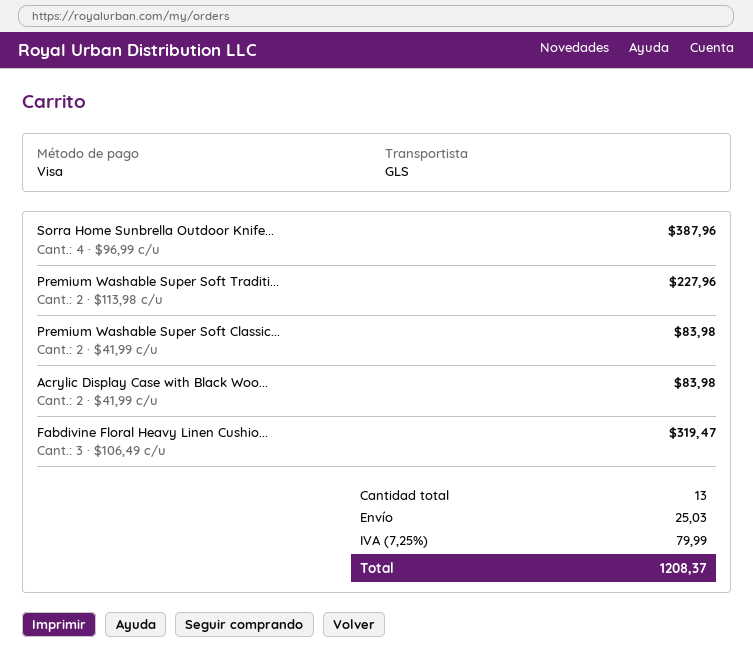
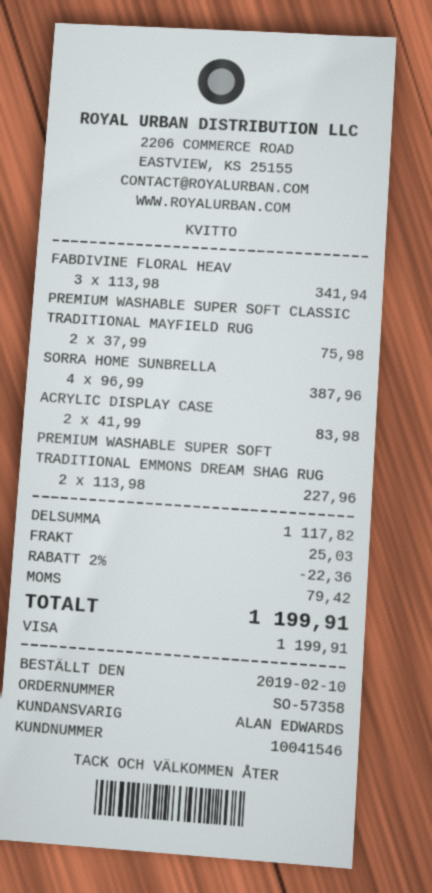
Premium Washable Super Soft Classic...: 2 x 41.99 = 83.98 -> 2 x 37.99 = 75.98
Fabdivine Floral Heavy Linen Cushio...: 3 x 106.49 = 319.47 -> 3 x 113.98 = 341.94
discount: none -> 2% = 22.36
tax: 79.99 -> 79.42
total: 1208.37 -> 1199.91

